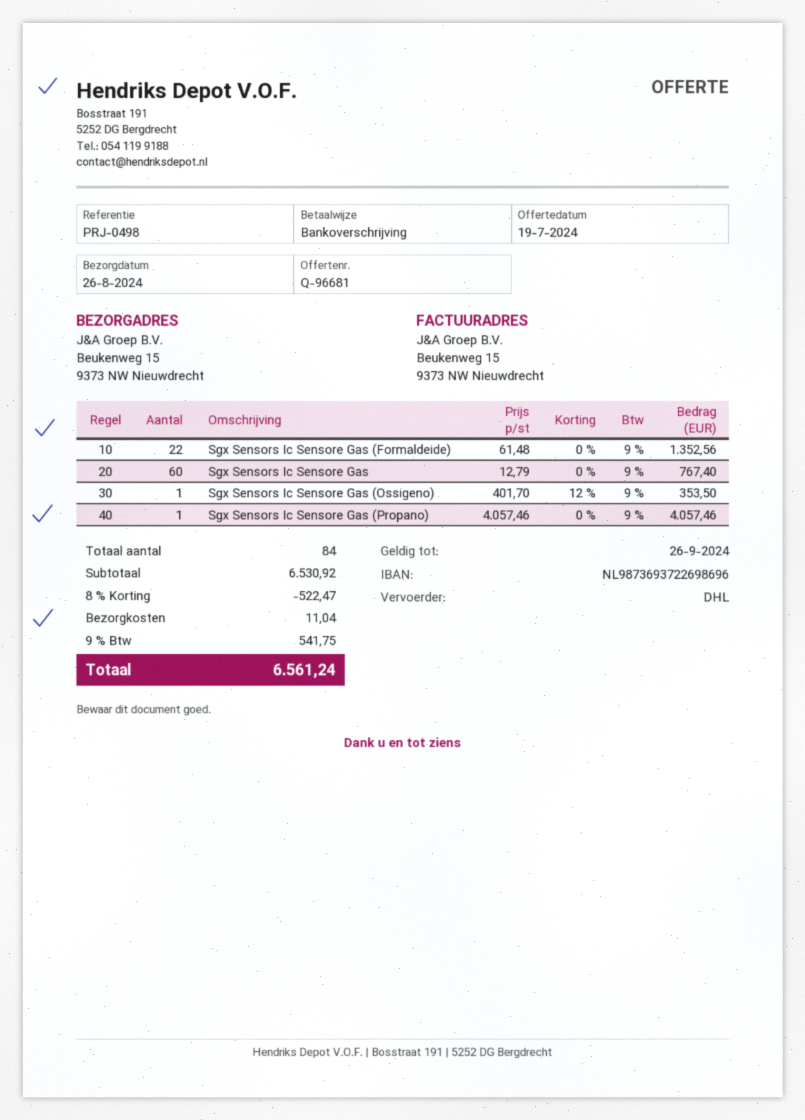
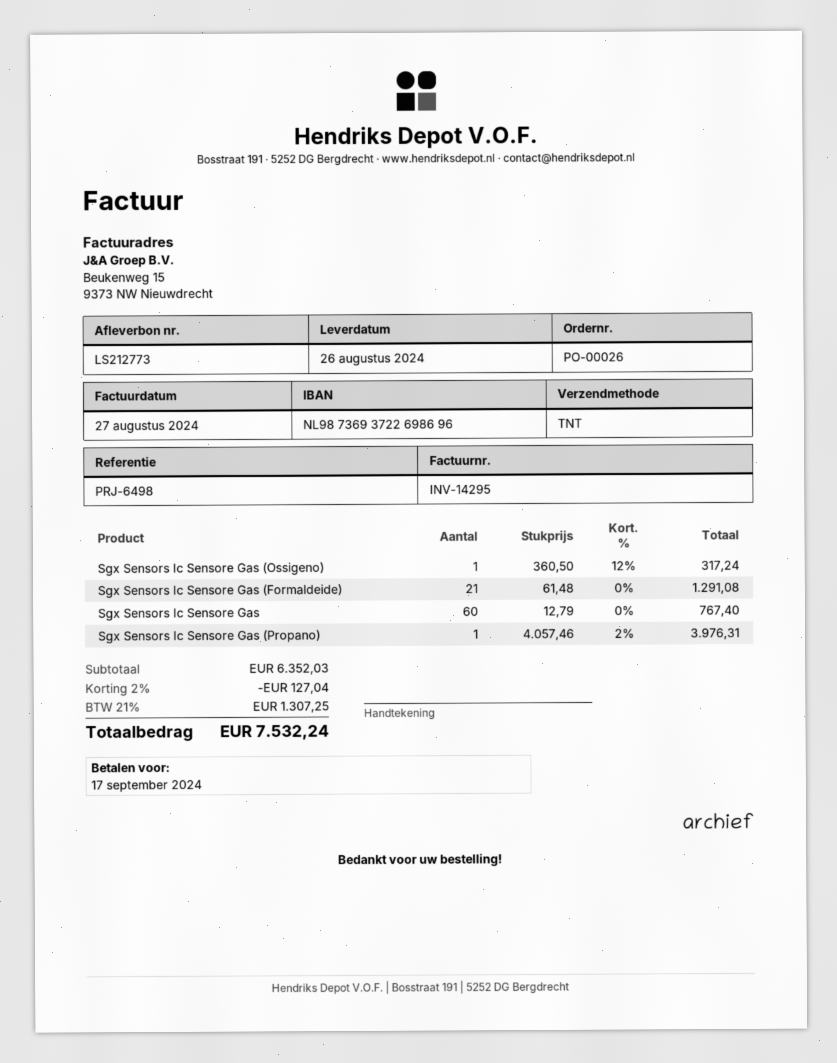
reference: PRJ-0498 -> PRJ-6498
shipping method: DHL -> TNT
Sgx Sensors Ic Sensore Gas (Formaldeide): 22 x 61.48 = 1352.56 -> 21 x 61.48 = 1291.08
Sgx Sensors Ic Sensore Gas (Ossigeno): 1 x 401.70 - 12% = 353.50 -> 1 x 360.50 - 12% = 317.24
Sgx Sensors Ic Sensore Gas (Propano): 1 x 4057.46 = 4057.46 -> 1 x 4057.46 - 2% = 3976.31
subtotal: 6530.92 -> 6352.03
discount: 8% = 522.47 -> 2% = 127.04
shipping: 11.04 -> none
tax: 9% = 541.75 -> 21% = 1307.25
total: 6561.24 -> 7532.24

